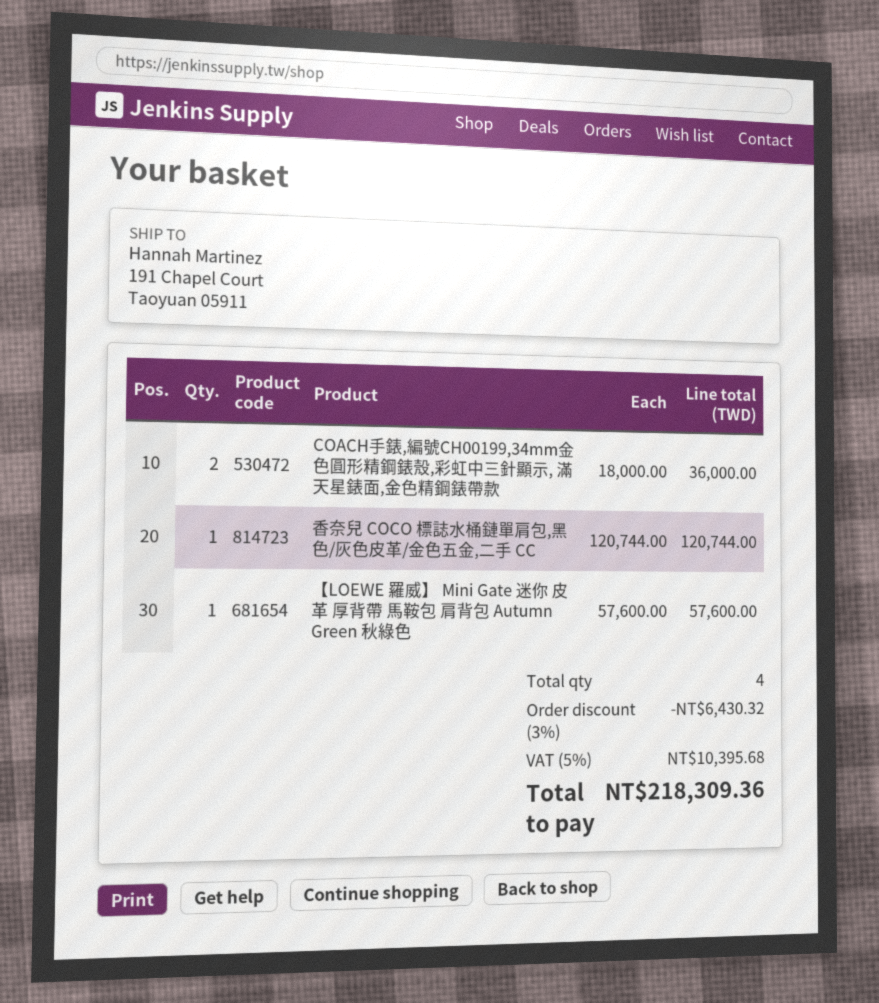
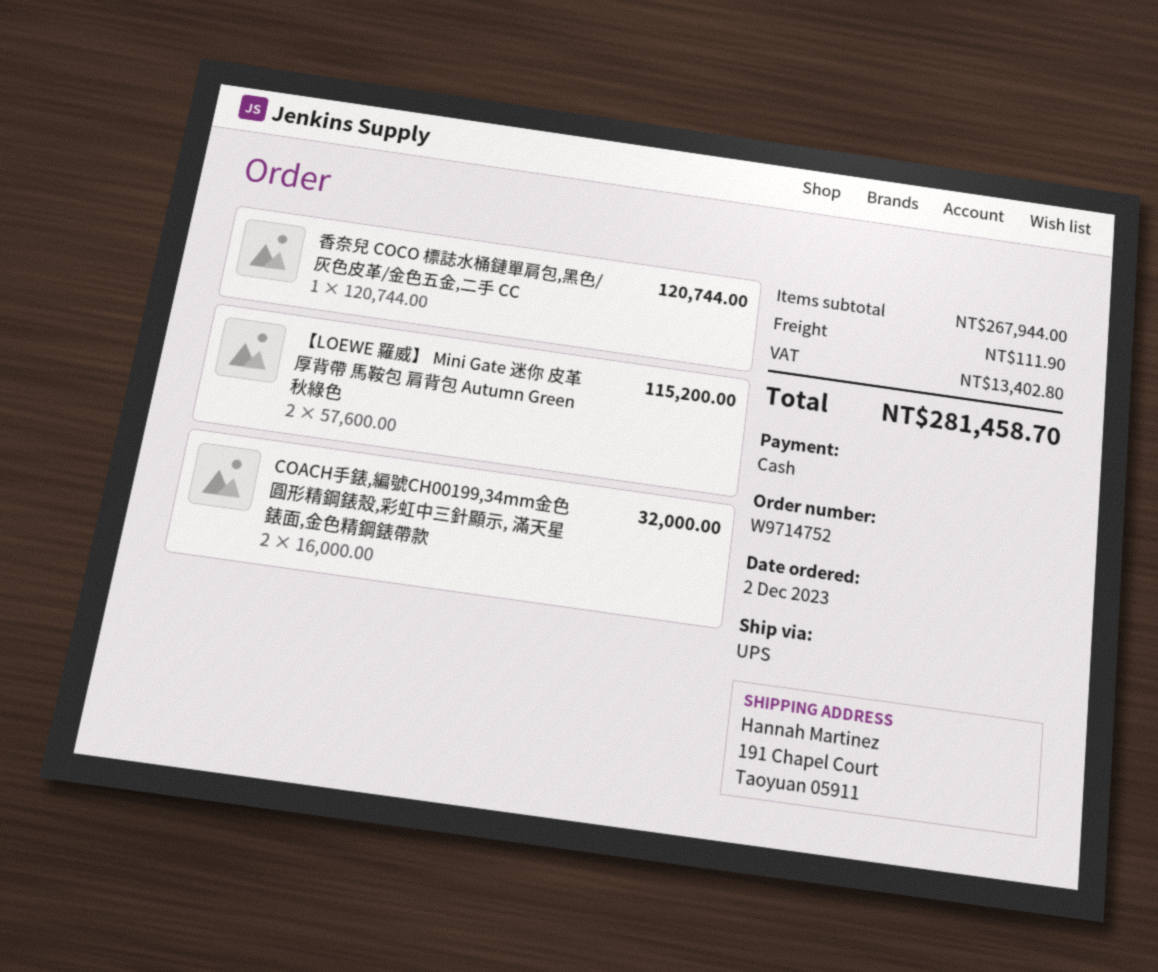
COACH手錶,編號CH00199,34mm金色圓形精鋼錶殼,彩虹中三針顯示, 滿天星錶面,金色精鋼錶帶款: 2 x 18000.00 = 36000.00 -> 2 x 16000.00 = 32000.00
【LOEWE 羅威】 Mini Gate 迷你 皮革 厚背帶 馬鞍包 肩背包 Autumn Green 秋綠色: 1 x 57600.00 = 57600.00 -> 2 x 57600.00 = 115200.00
discount: 3% = 6430.32 -> none
shipping: none -> 111.90
tax: 10395.68 -> 13402.80
total: 218309.36 -> 281458.70

